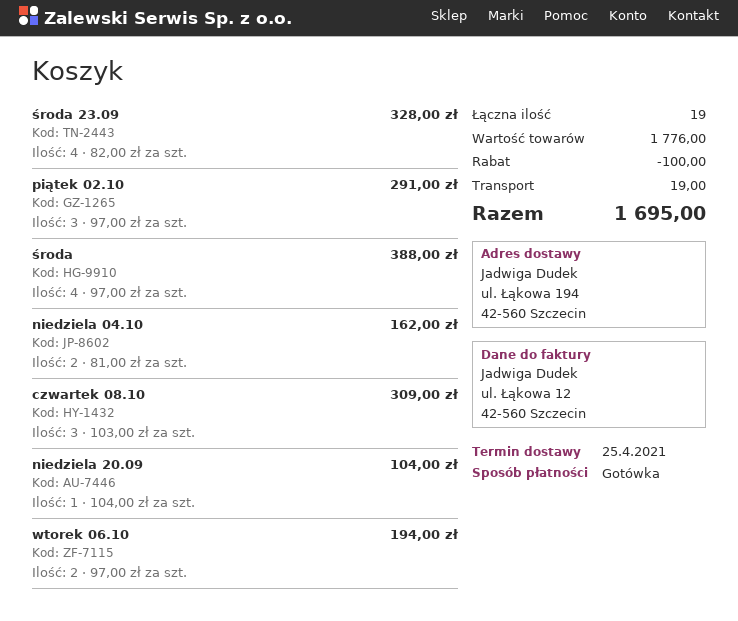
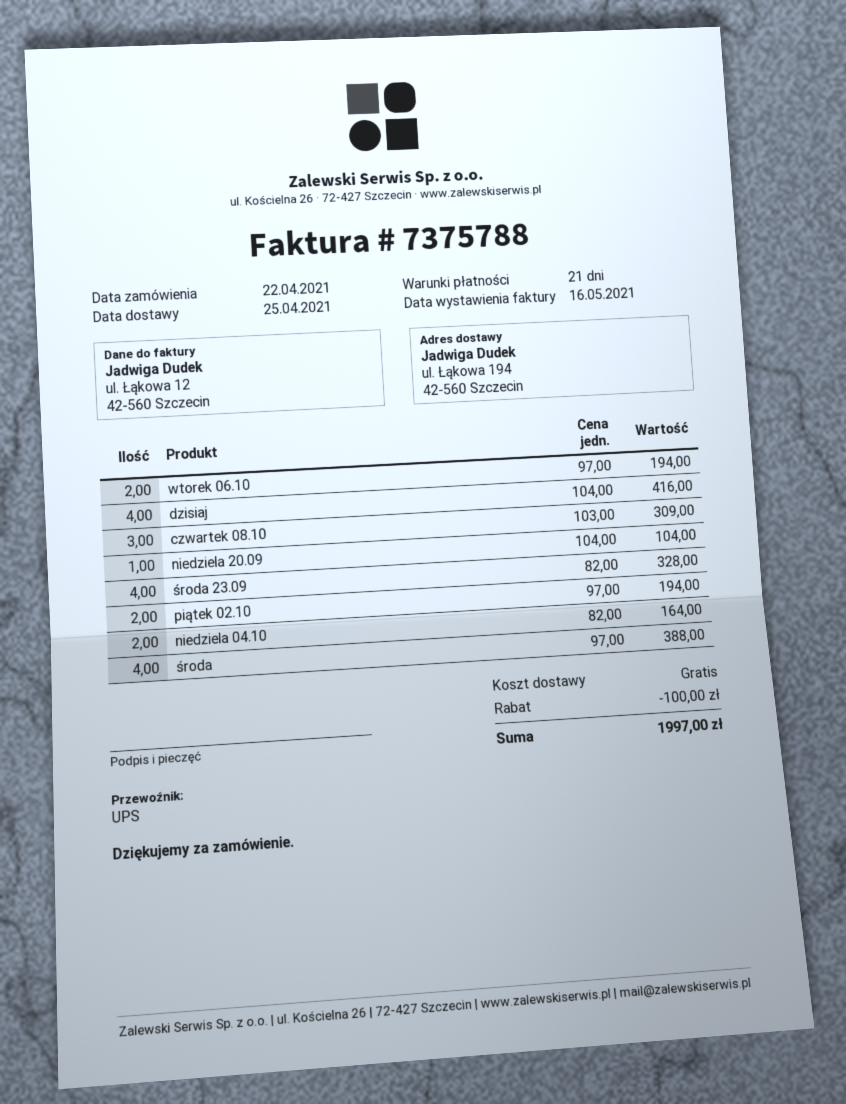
piątek 02.10: 3 x 97.00 = 291.00 -> 2 x 97.00 = 194.00
niedziela 04.10: 2 x 81.00 = 162.00 -> 2 x 82.00 = 164.00
dzisiaj: none -> 4 x 104.00 = 416.00
shipping: 19.00 -> 0.00
total: 1695.00 -> 1997.00

